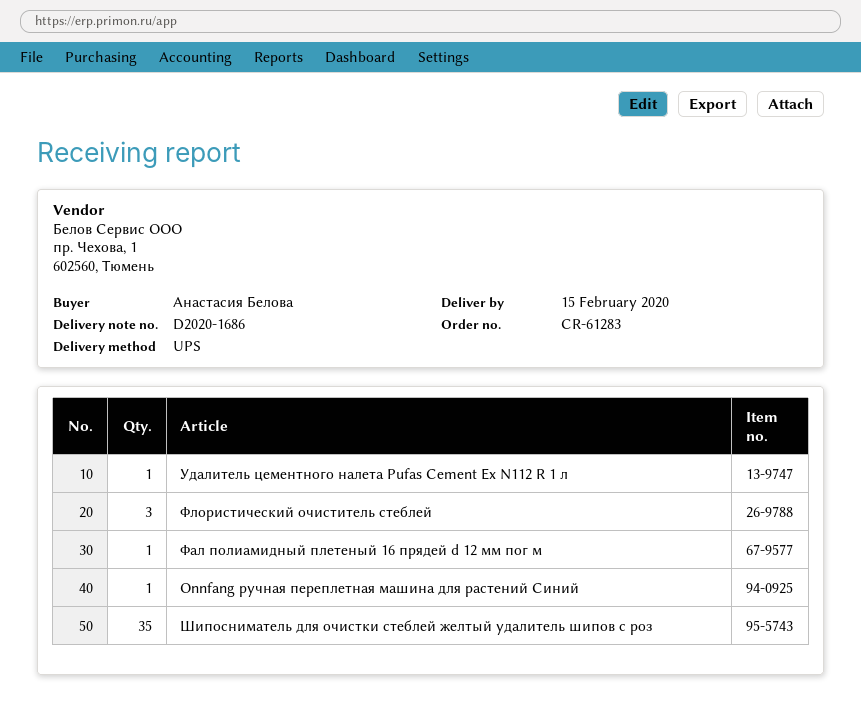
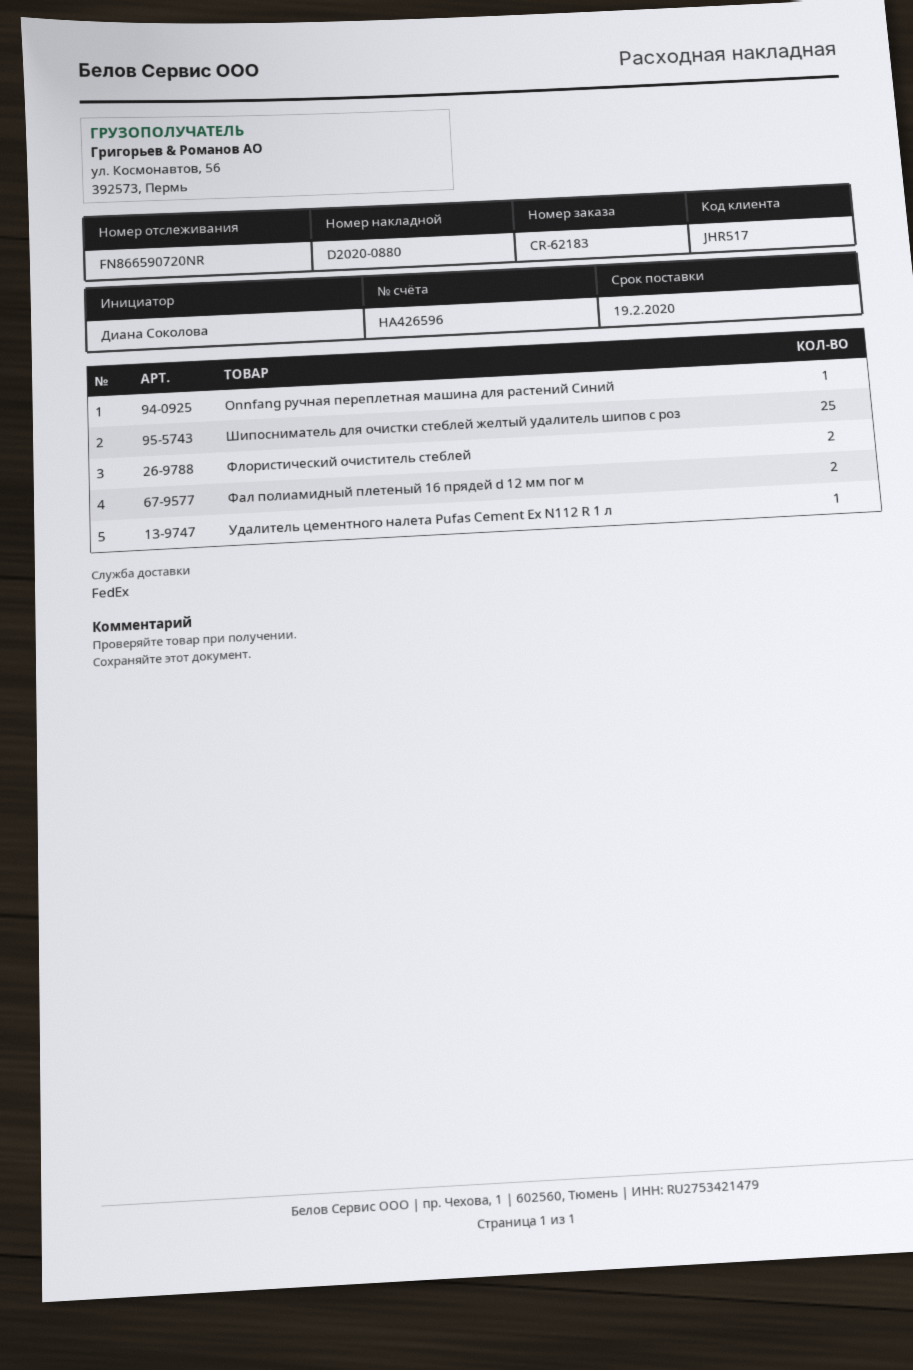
order number: CR-61283 -> CR-62183
delivery note number: D2020-1686 -> D2020-0880
delivery date: 2020-02-15 -> 2020-02-19
ordered by: Анастасия Белова -> Диана Соколова
shipping method: UPS -> FedEx
Флористический очиститель стеблей: 3 -> 2
Фал полиамидный плетеный 16 прядей d 12 мм пог м: 1 -> 2
Шипосниматель для очистки стеблей желтый удалитель шипов с роз: 35 -> 25

